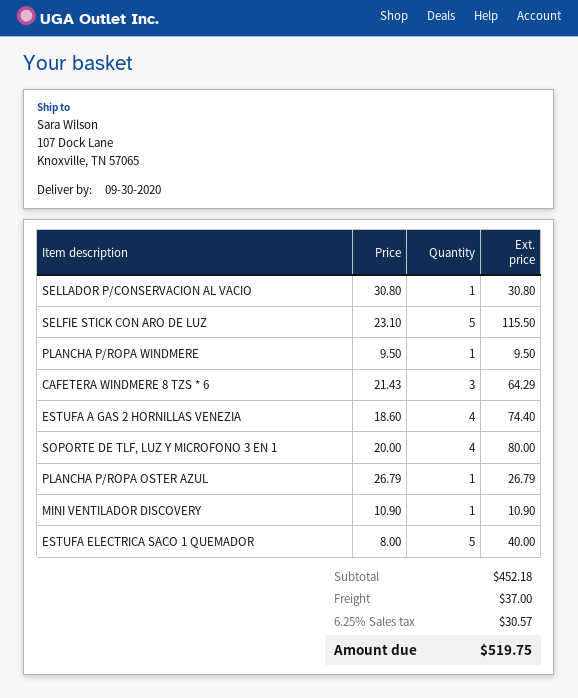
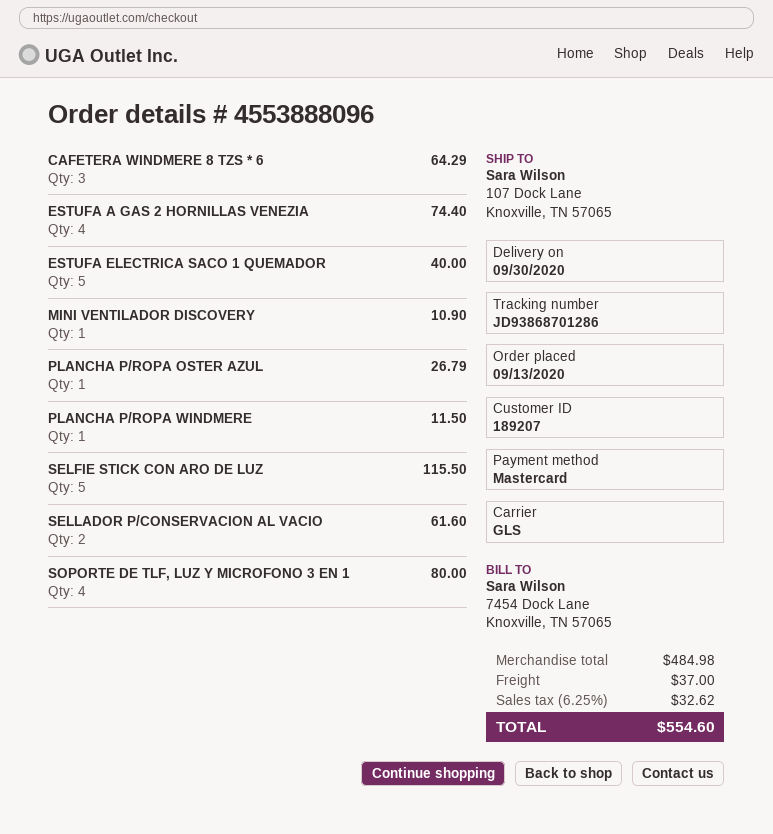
SELLADOR P/CONSERVACION AL VACIO: 1 for 30.80 -> 2 for 61.60
PLANCHA P/ROPA WINDMERE: 1 for 9.50 -> 1 for 11.50
subtotal: 452.18 -> 484.98
tax: 6.25% = 30.57 -> 6.25% = 32.62
total: 519.75 -> 554.60

